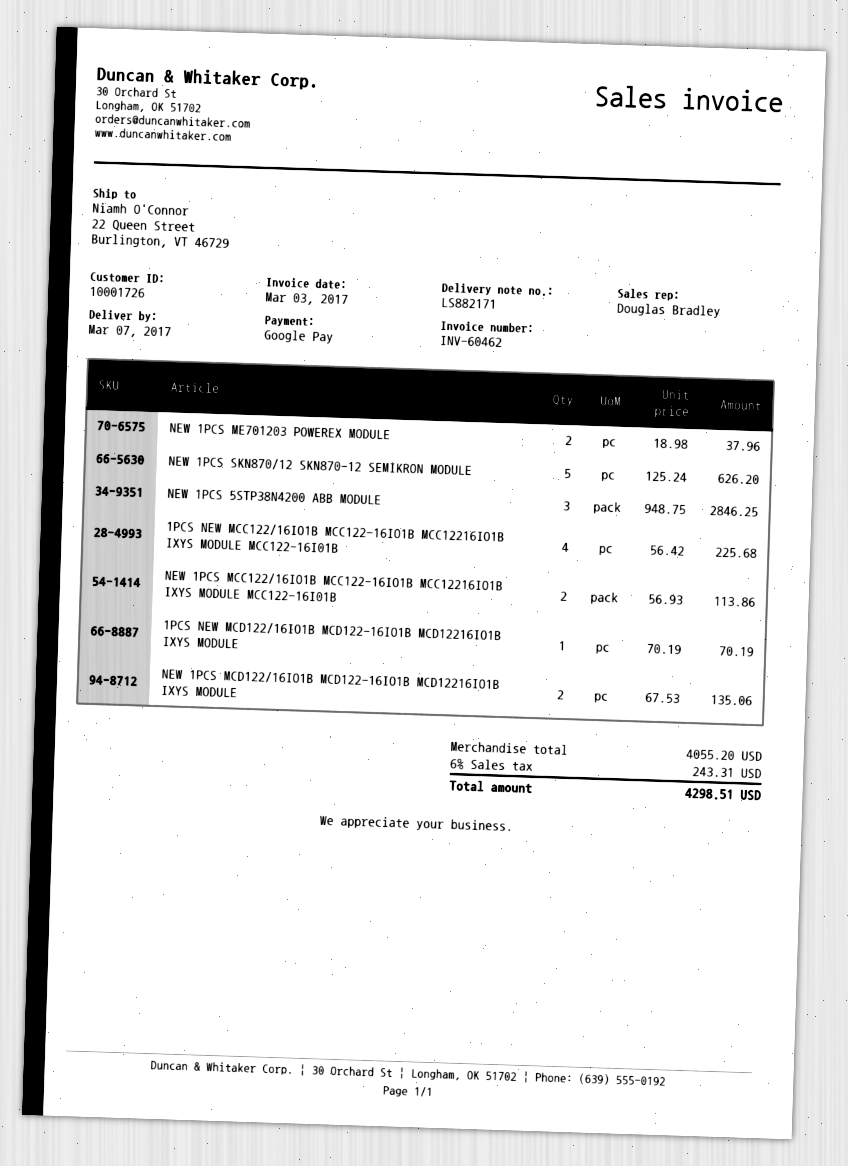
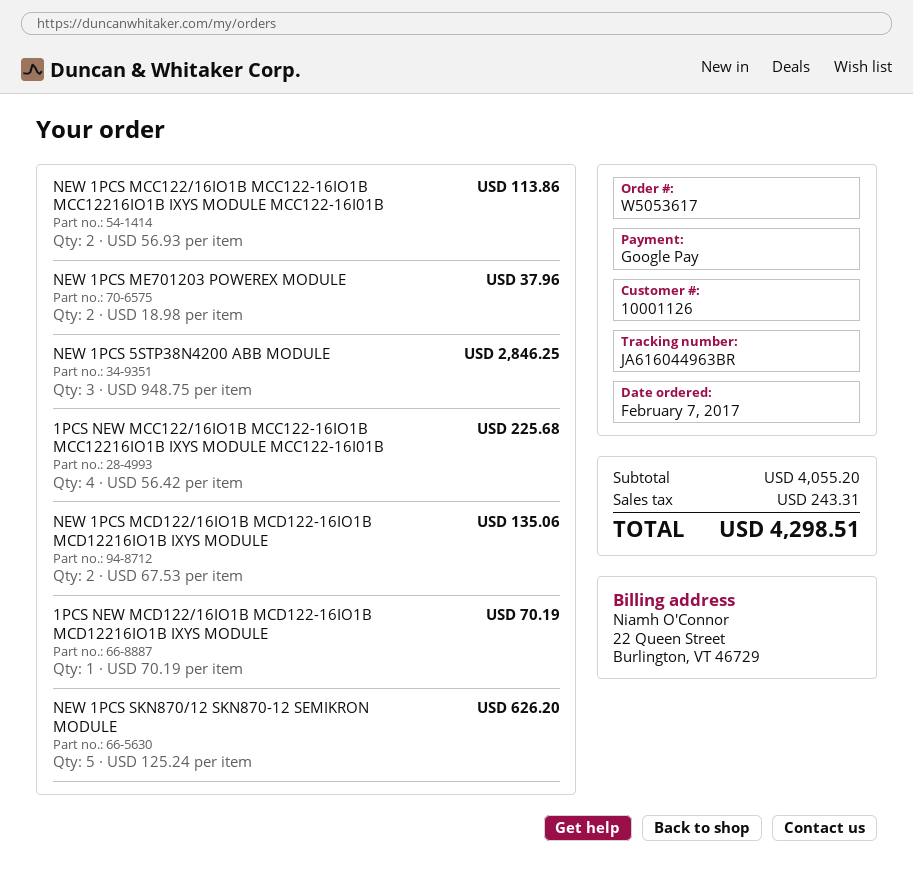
customer number: 10001726 -> 10001126

